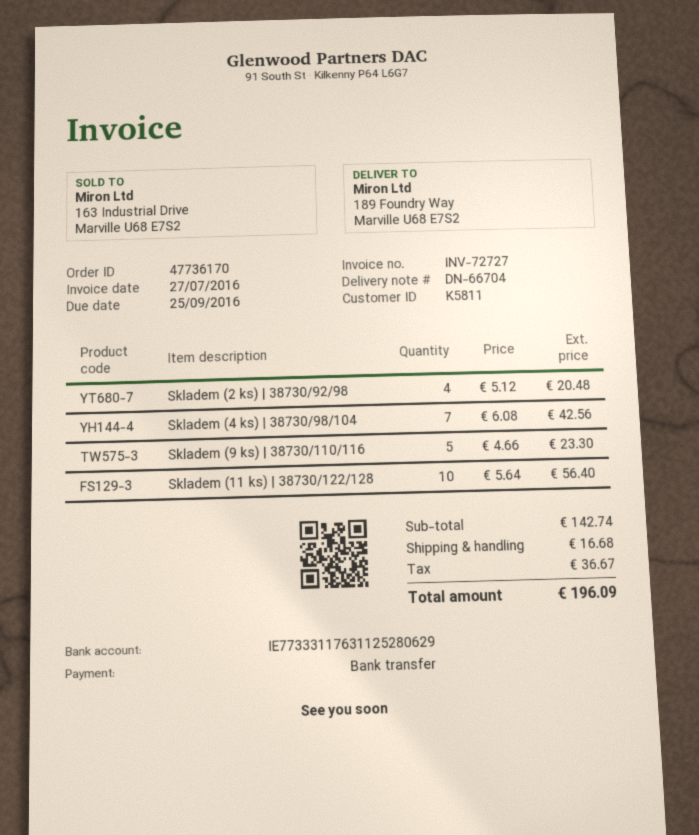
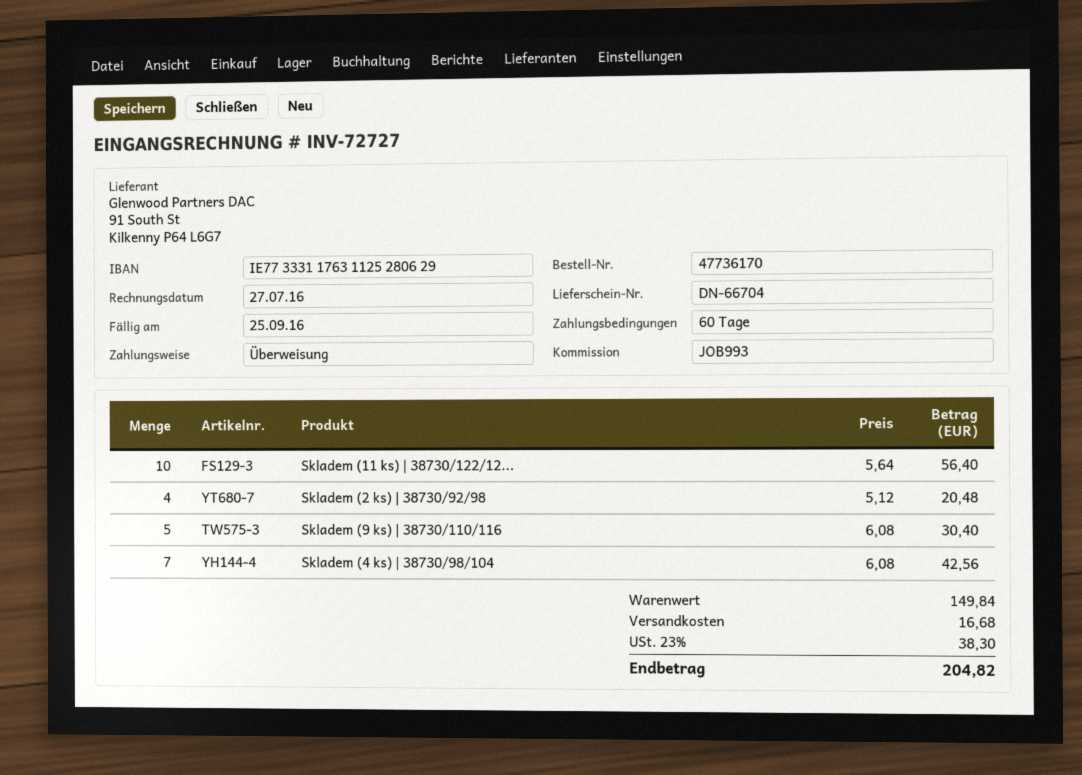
Skladem (9 ks) | 38730/110/116: 5 x 4.66 = 23.30 -> 5 x 6.08 = 30.40
subtotal: 142.74 -> 149.84
tax: 36.67 -> 38.30
total: 196.09 -> 204.82

